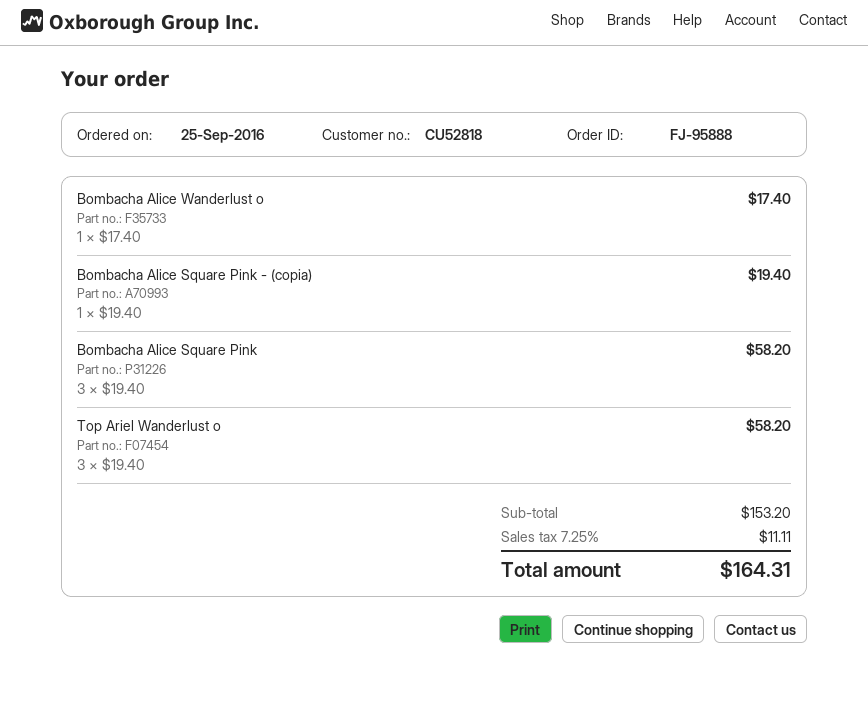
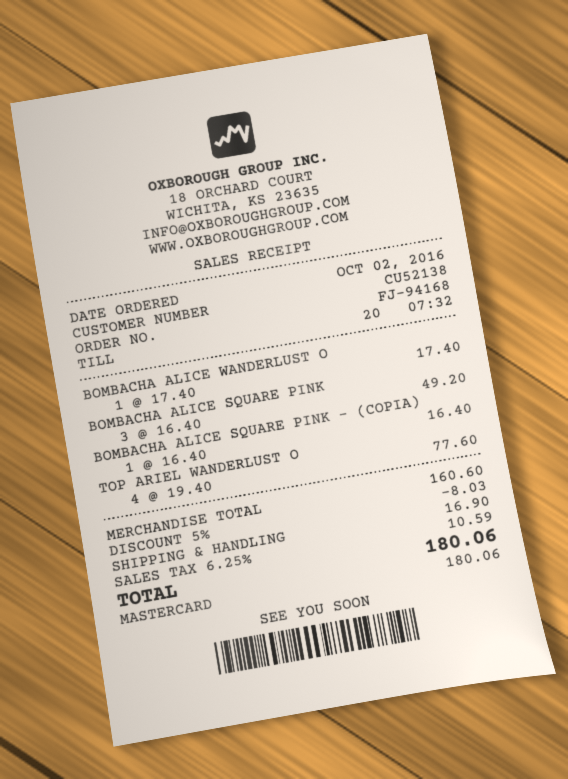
order number: FJ-95888 -> FJ-94168
order date: 2016-09-25 -> 2016-10-02
customer number: CU52818 -> CU52138
Bombacha Alice Square Pink - (copia): 1 x 19.40 = 19.40 -> 1 x 16.40 = 16.40
Bombacha Alice Square Pink: 3 x 19.40 = 58.20 -> 3 x 16.40 = 49.20
Top Ariel Wanderlust o: 3 x 19.40 = 58.20 -> 4 x 19.40 = 77.60
subtotal: 153.20 -> 160.60
discount: none -> 5% = 8.03
shipping: none -> 16.90
tax: 7.25% = 11.11 -> 6.25% = 10.59
total: 164.31 -> 180.06

